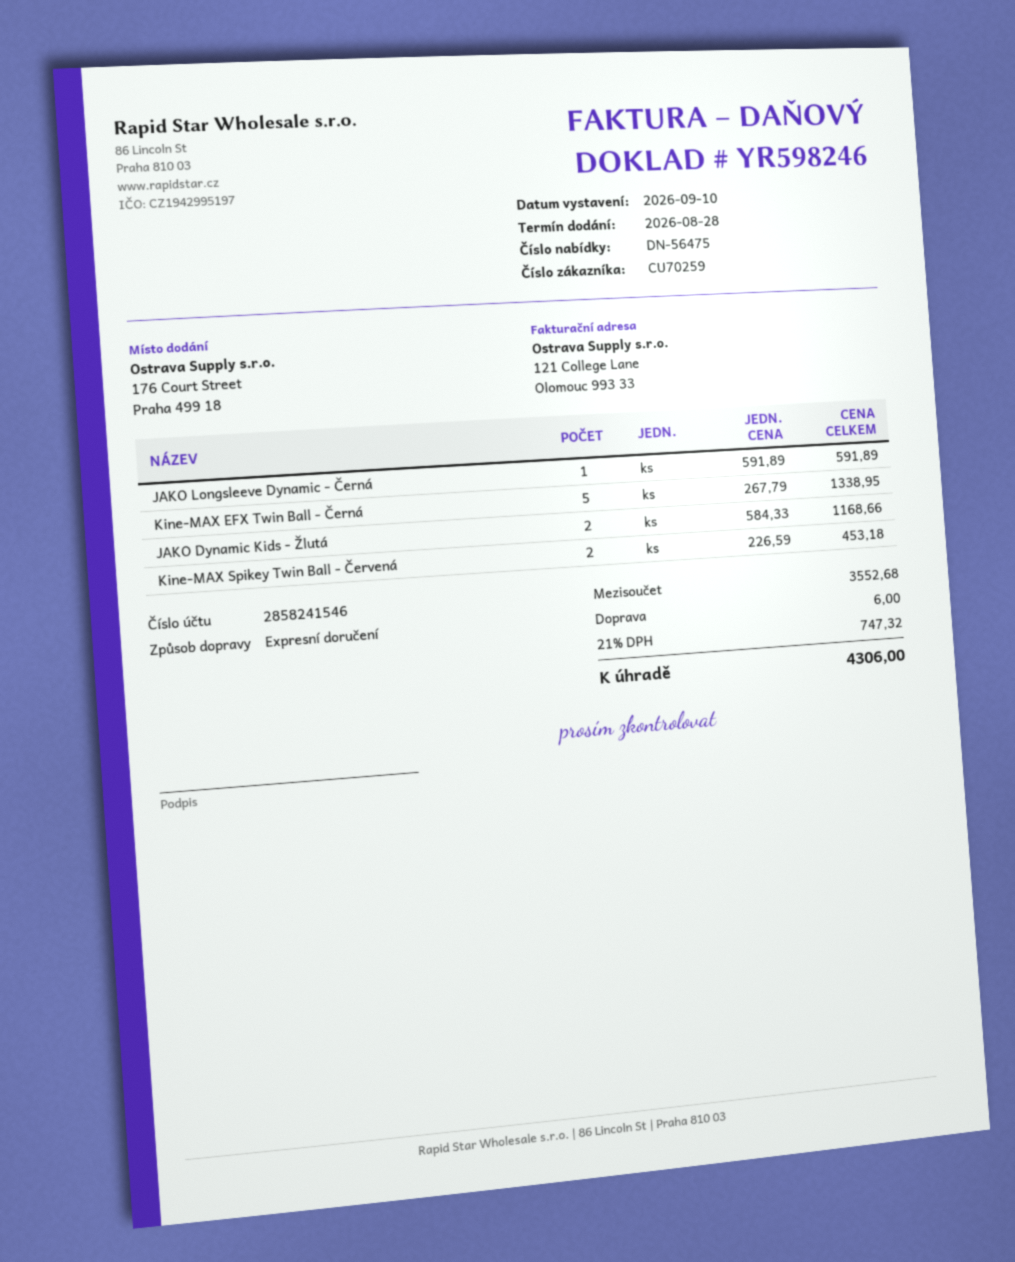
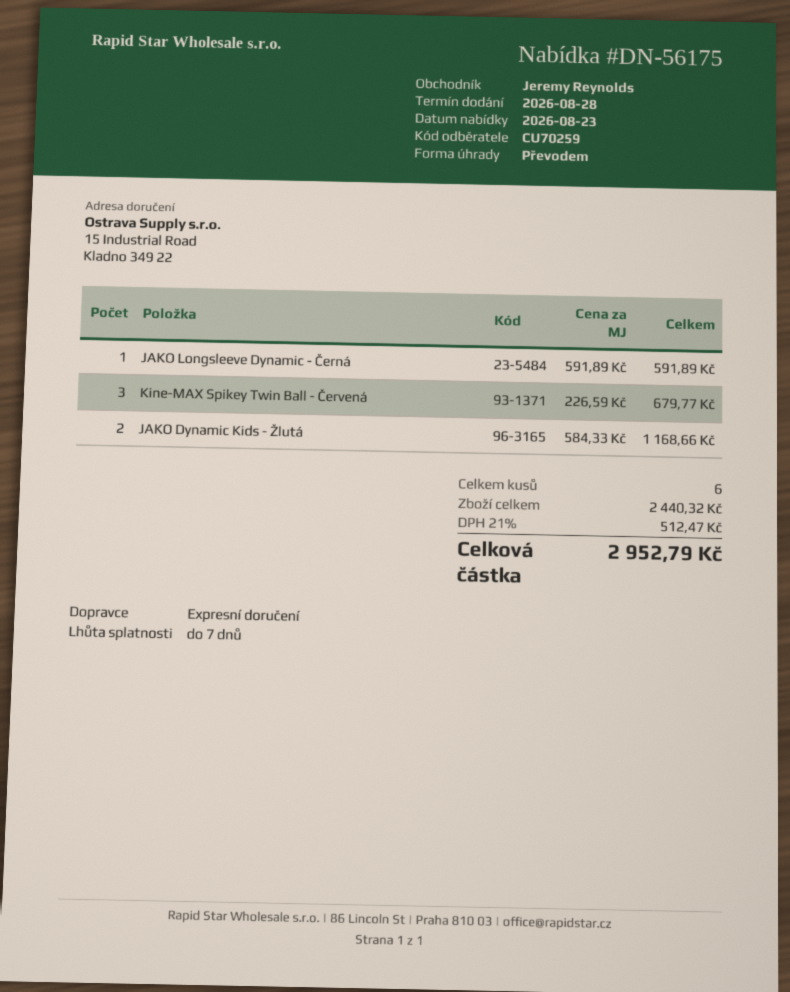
quote number: DN-56475 -> DN-56175
ship to: 176 Court Street, Praha 499 18 -> 15 Industrial Road, Kladno 349 22
Kine-MAX EFX Twin Ball - Černá: 5 x 267.79 = 1338.95 -> none
Kine-MAX Spikey Twin Ball - Červená: 2 x 226.59 = 453.18 -> 3 x 226.59 = 679.77
subtotal: 3552.68 -> 2440.32
shipping: 6.00 -> none
tax: 21% = 747.32 -> 21% = 512.47
total: 4306.00 -> 2952.79

